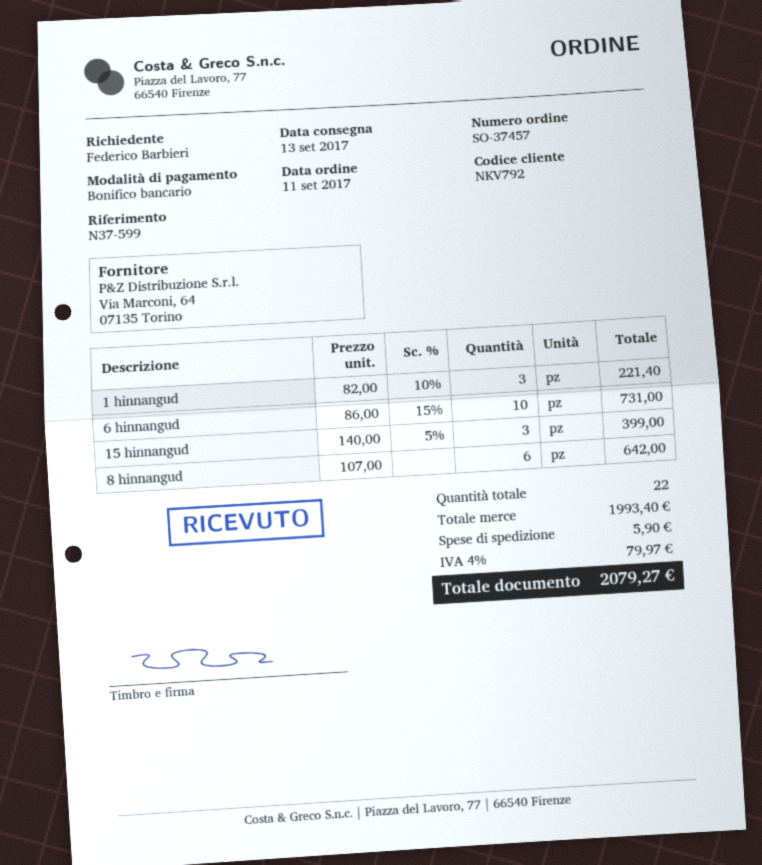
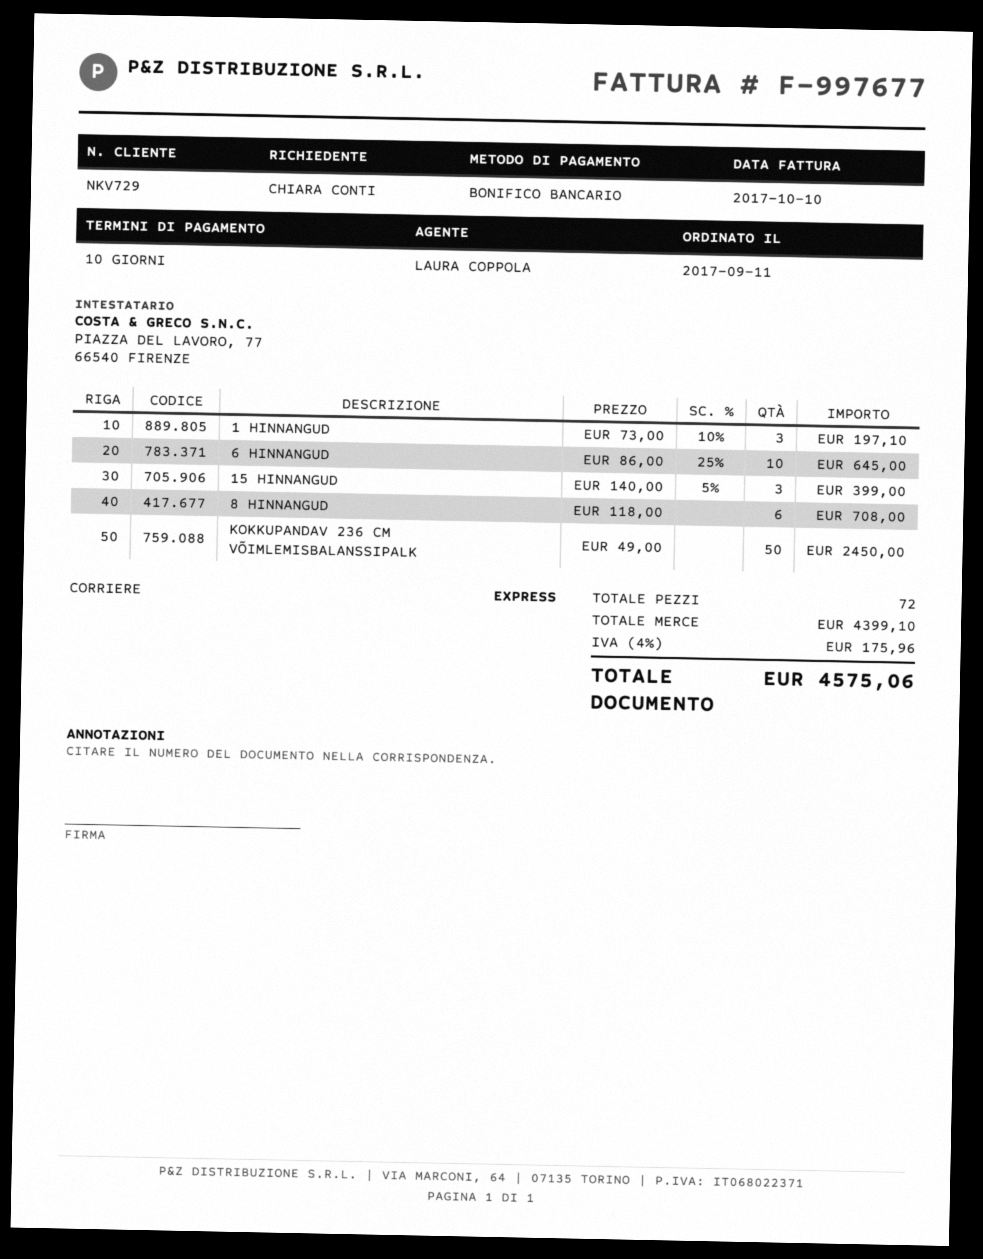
customer number: NKV792 -> NKV729
ordered by: Federico Barbieri -> CHIARA CONTI
1 hinnangud: 3 x 82.00 - 10% = 221.40 -> 3 x 73.00 - 10% = 197.10
6 hinnangud: 10 x 86.00 - 15% = 731.00 -> 10 x 86.00 - 25% = 645.00
8 hinnangud: 6 x 107.00 = 642.00 -> 6 x 118.00 = 708.00
KOKKUPANDAV 236 CM VÕIMLEMISBALANSSIPALK: none -> 50 x 49.00 = 2450.00
total quantity: 22 -> 72
subtotal: 1993.40 -> 4399.10
shipping: 5.90 -> none
tax: 4% = 79.97 -> 4% = 175.96
total: 2079.27 -> 4575.06

